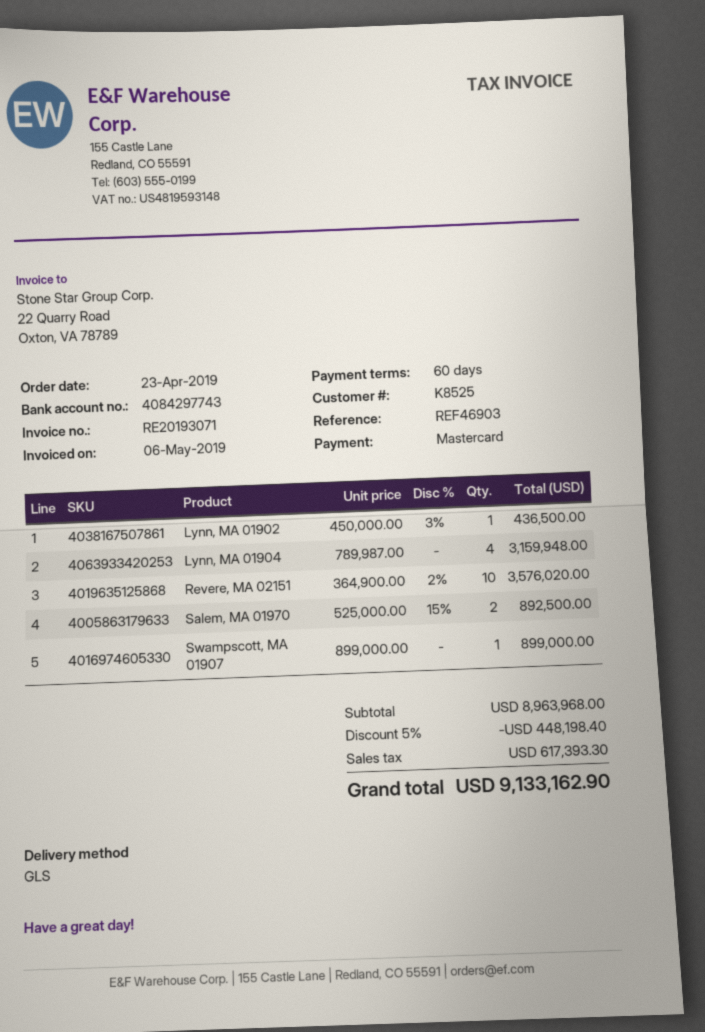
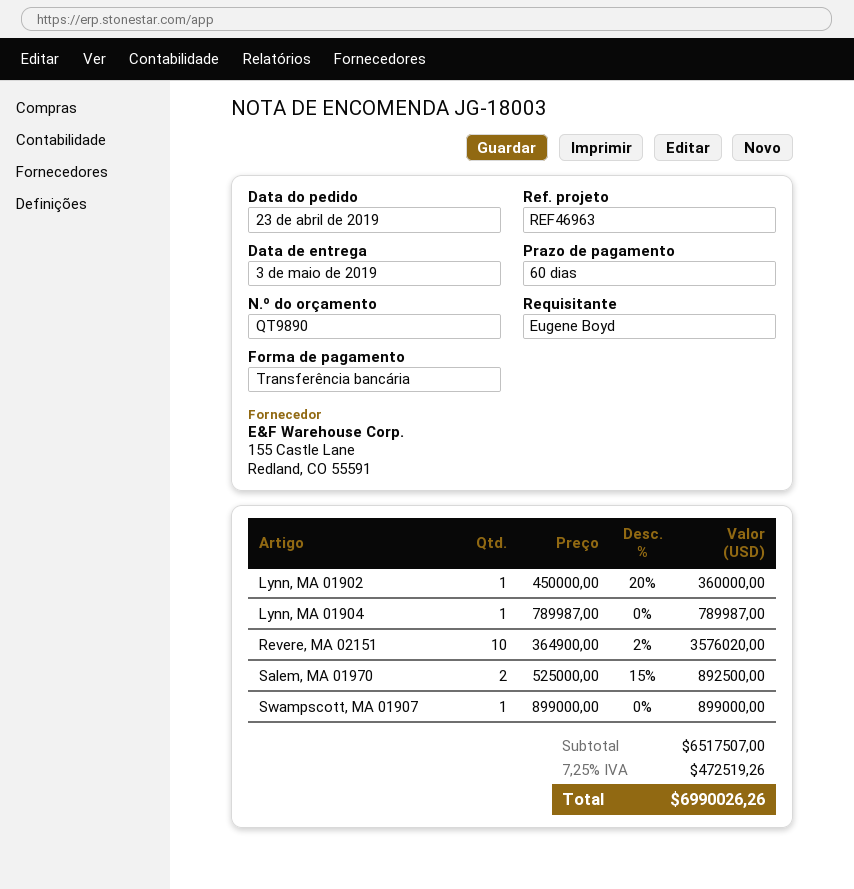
reference: REF46903 -> REF46963
payment method: Mastercard -> bank transfer
Lynn, MA 01902: 1 x 450000.00 - 3% = 436500.00 -> 1 x 450000.00 - 20% = 360000.00
Lynn, MA 01904: 4 x 789987.00 = 3159948.00 -> 1 x 789987.00 = 789987.00
subtotal: 8963968.00 -> 6517507.00
discount: 5% = 448198.40 -> none
tax: 617393.30 -> 472519.26
total: 9133162.90 -> 6990026.26

